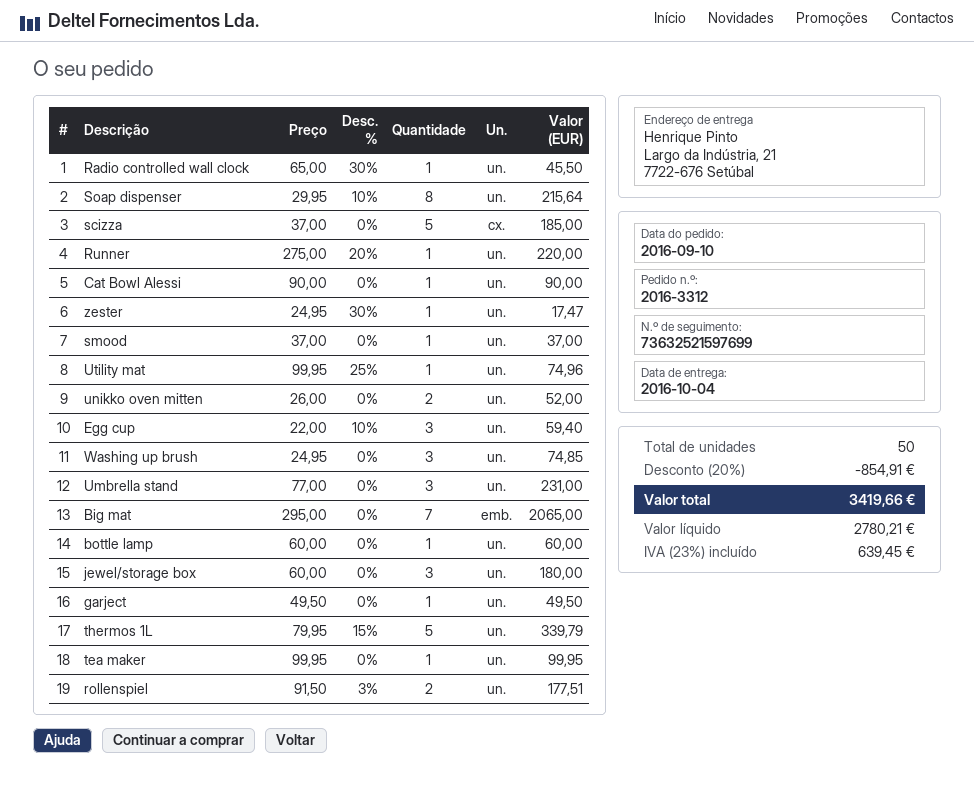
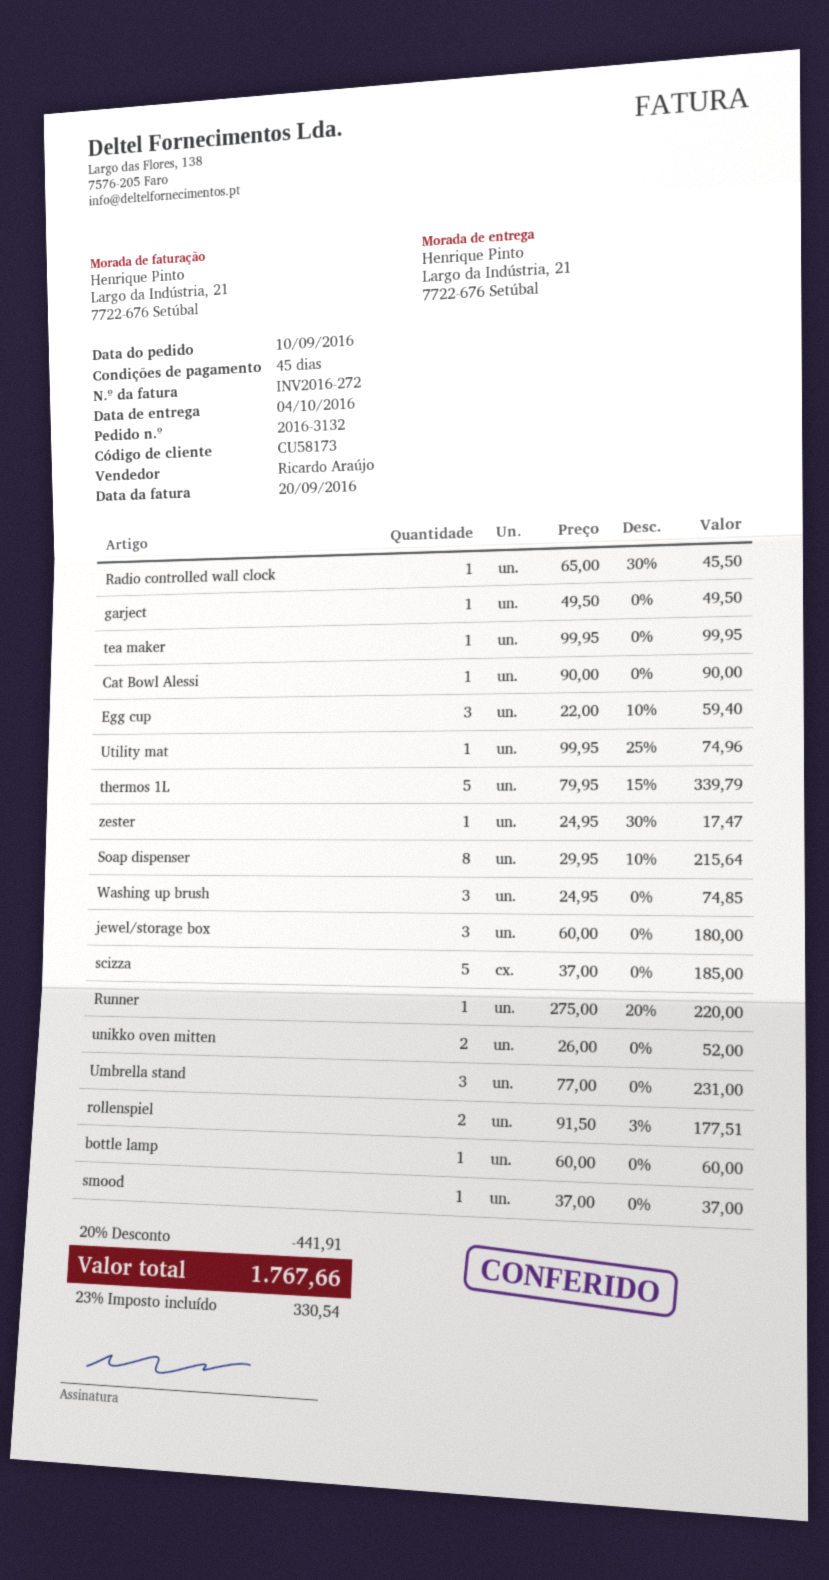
order number: 2016-3312 -> 2016-3132
Big mat: 7 x 295.00 = 2065.00 -> none
discount: 20% = 854.91 -> 20% = 441.91
tax: 23% = 639.45 -> 23% = 330.54
total: 3419.66 -> 1767.66

